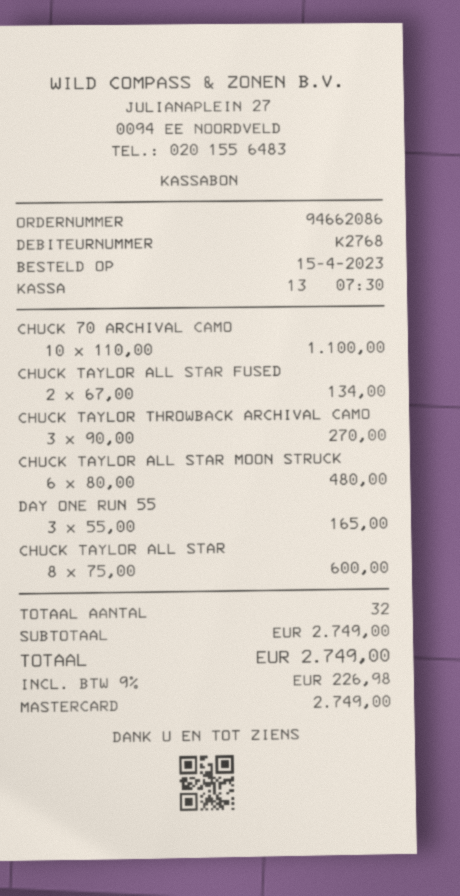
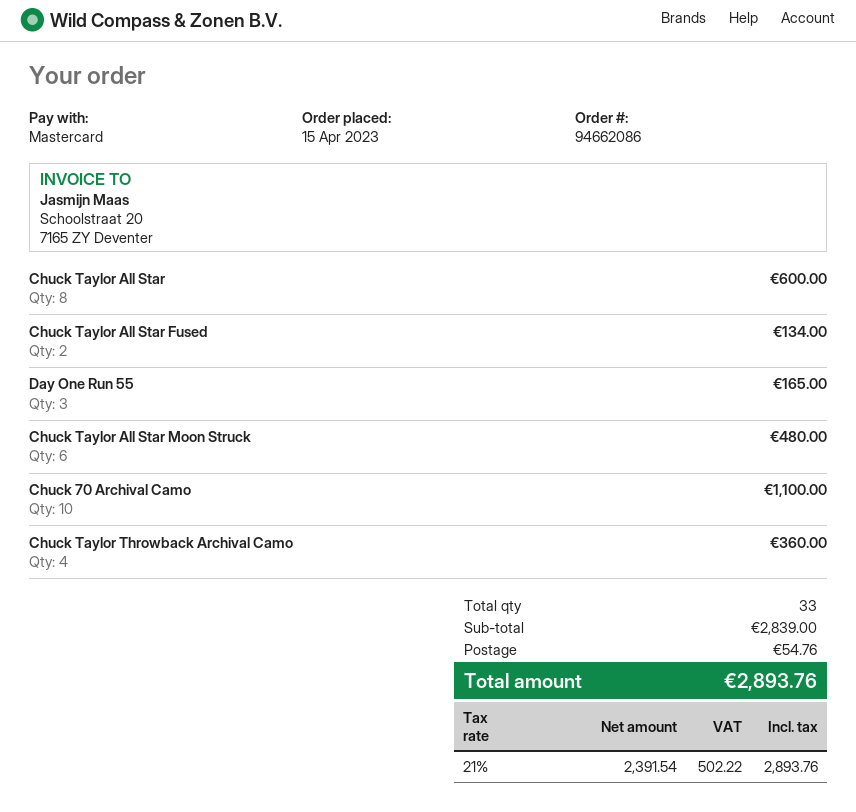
CHUCK TAYLOR THROWBACK ARCHIVAL CAMO: 3 for 270.00 -> 4 for 360.00
total quantity: 32 -> 33
subtotal: 2749.00 -> 2839.00
shipping: none -> 54.76
tax: 9% = 226.98 -> 21% = 502.22
total: 2749.00 -> 2893.76

